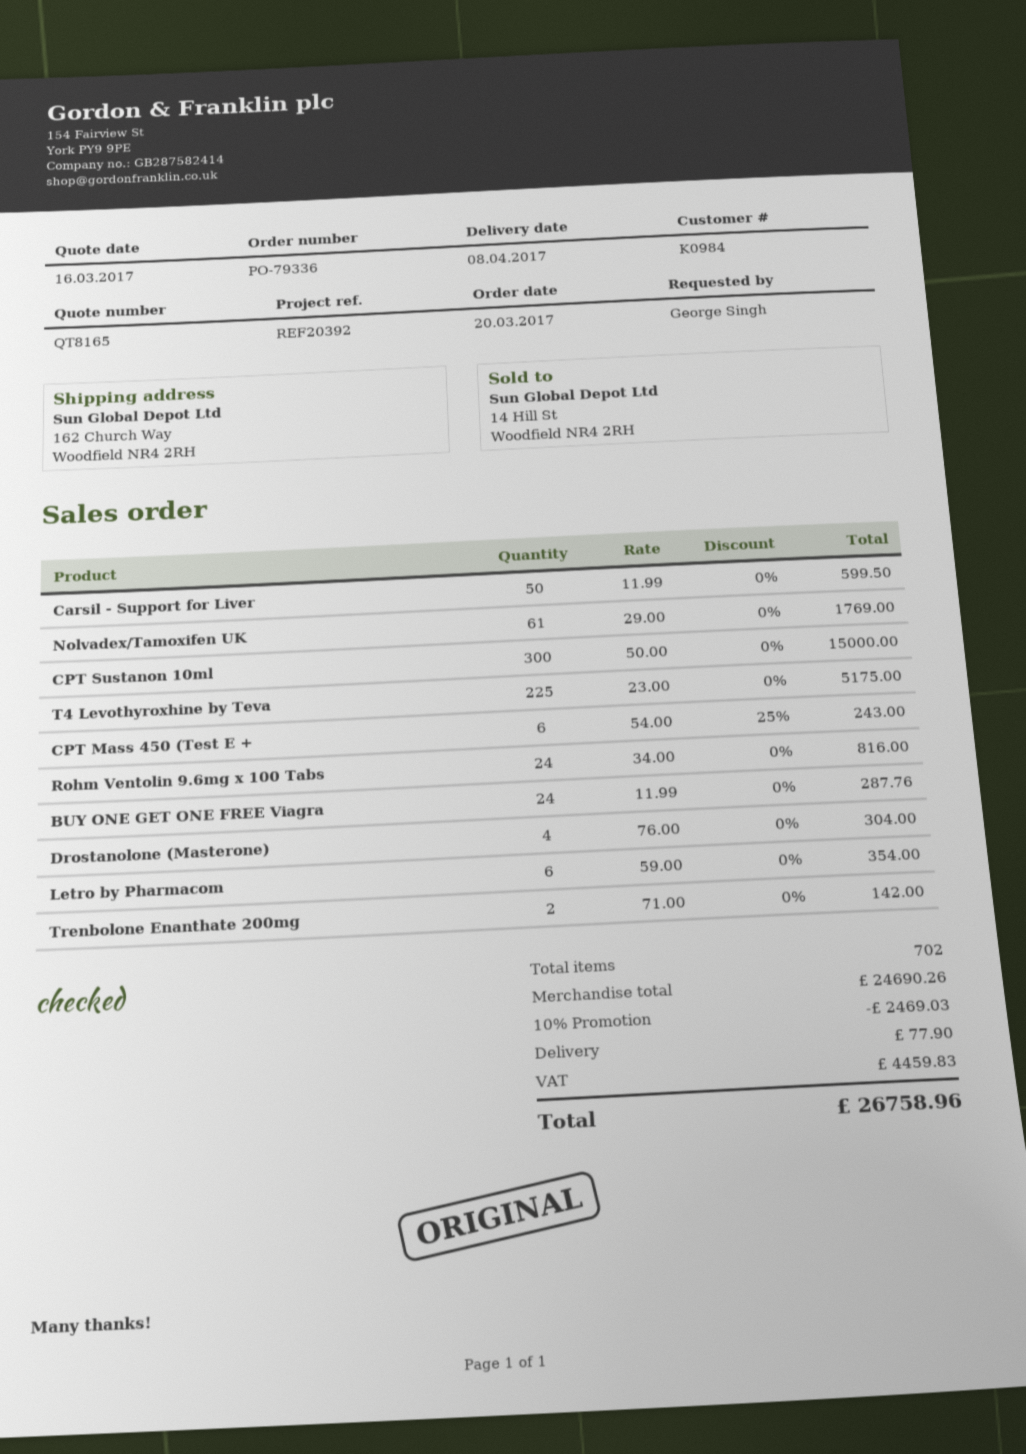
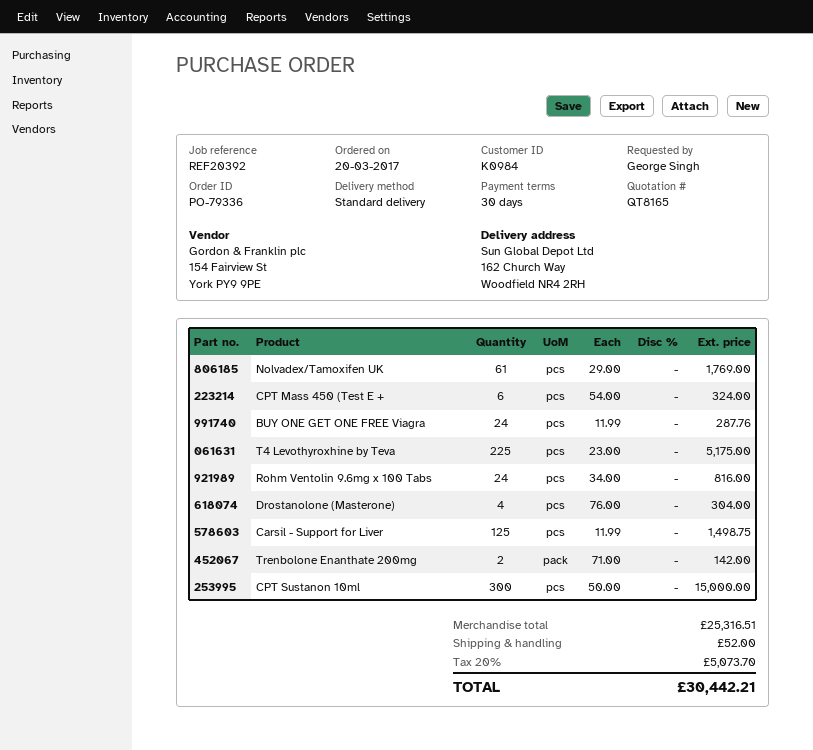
Carsil - Support for Liver: 50 x 11.99 = 599.50 -> 125 x 11.99 = 1498.75
CPT Mass 450 (Test E +: 6 x 54.00 - 25% = 243.00 -> 6 x 54.00 = 324.00
Letro by Pharmacom: 6 x 59.00 = 354.00 -> none
subtotal: 24690.26 -> 25316.51
discount: 10% = 2469.03 -> none
shipping: 77.90 -> 52.00
tax: 4459.83 -> 5073.70
total: 26758.96 -> 30442.21

